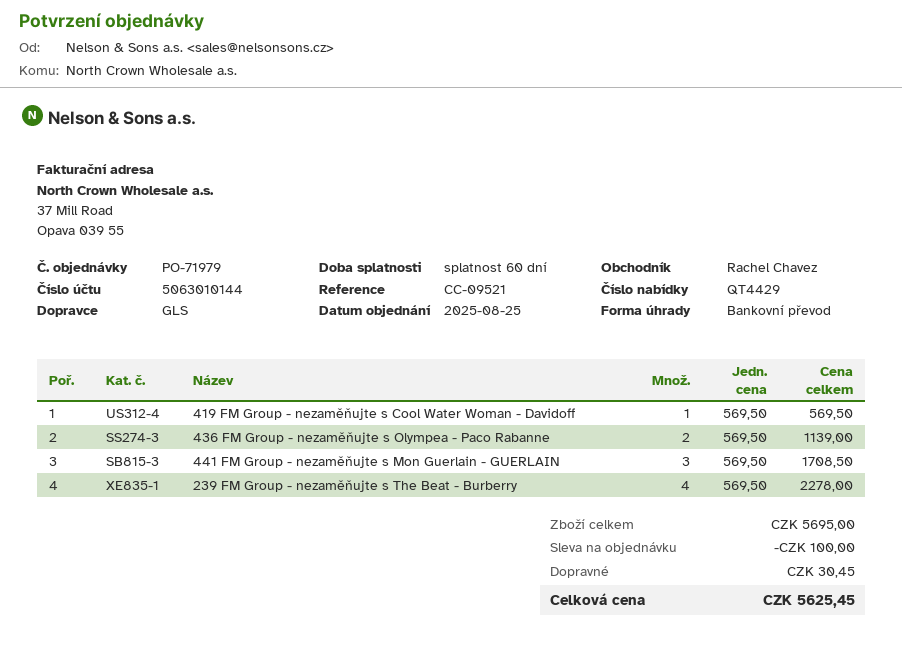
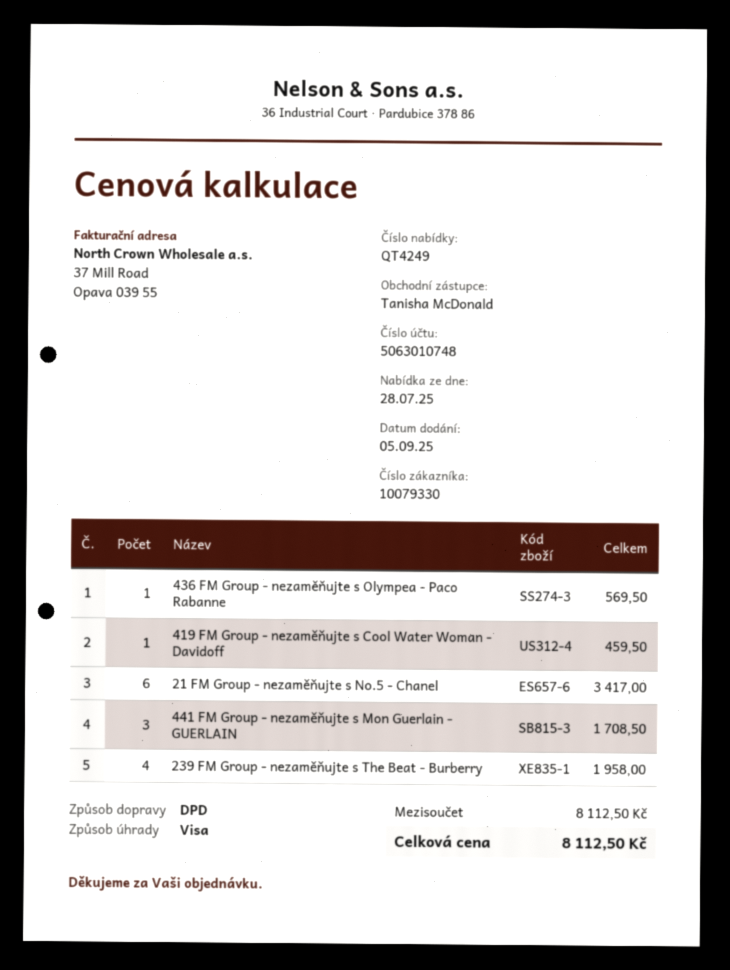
quote number: QT4429 -> QT4249
sales rep: Rachel Chavez -> Tanisha McDonald
payment method: bank transfer -> Visa
bank account: 5063010144 -> 5063010748
shipping method: GLS -> DPD
419 FM Group - nezaměňujte s Cool Water Woman - Davidoff: 1 for 569.50 -> 1 for 459.50
436 FM Group - nezaměňujte s Olympea - Paco Rabanne: 2 for 1139.00 -> 1 for 569.50
239 FM Group - nezaměňujte s The Beat - Burberry: 4 for 2278.00 -> 4 for 1958.00
21 FM Group - nezaměňujte s No.5 - Chanel: none -> 6 for 3417.00
subtotal: 5695.00 -> 8112.50
discount: 100.00 -> none
shipping: 30.45 -> none
total: 5625.45 -> 8112.50

